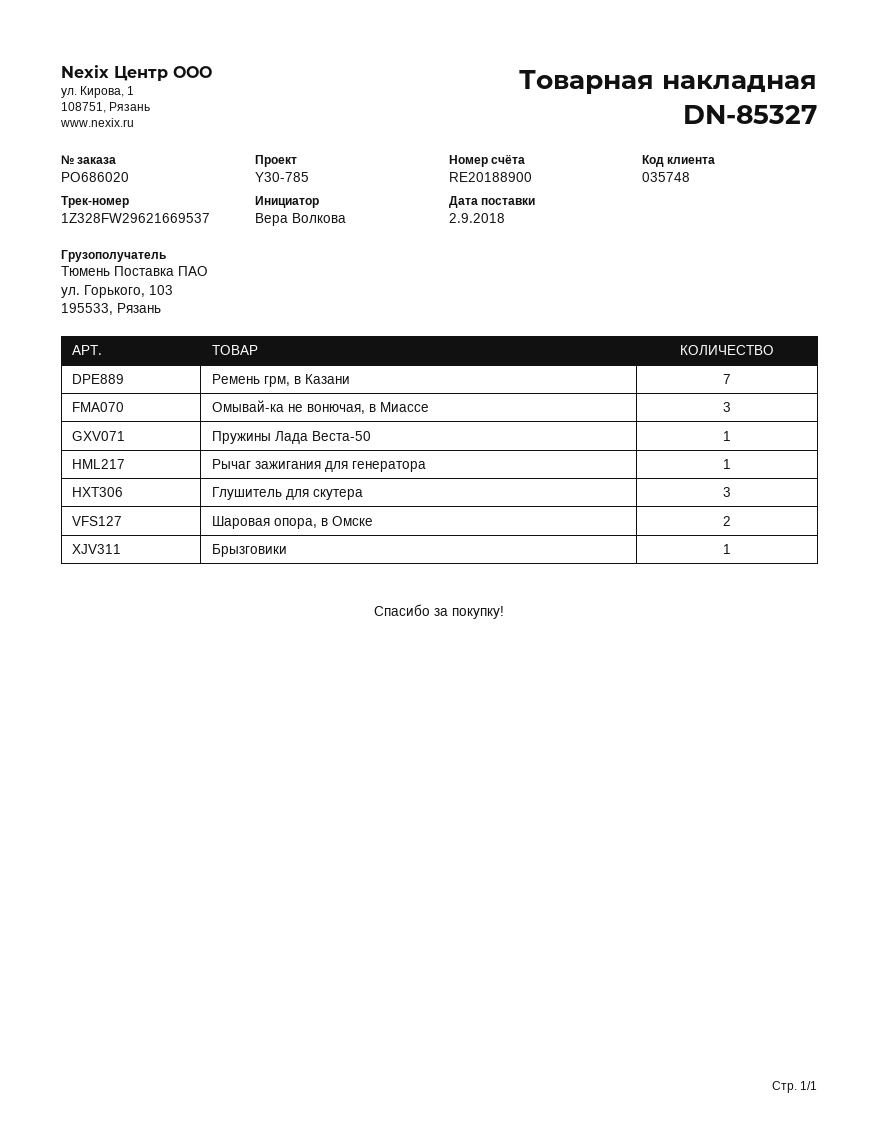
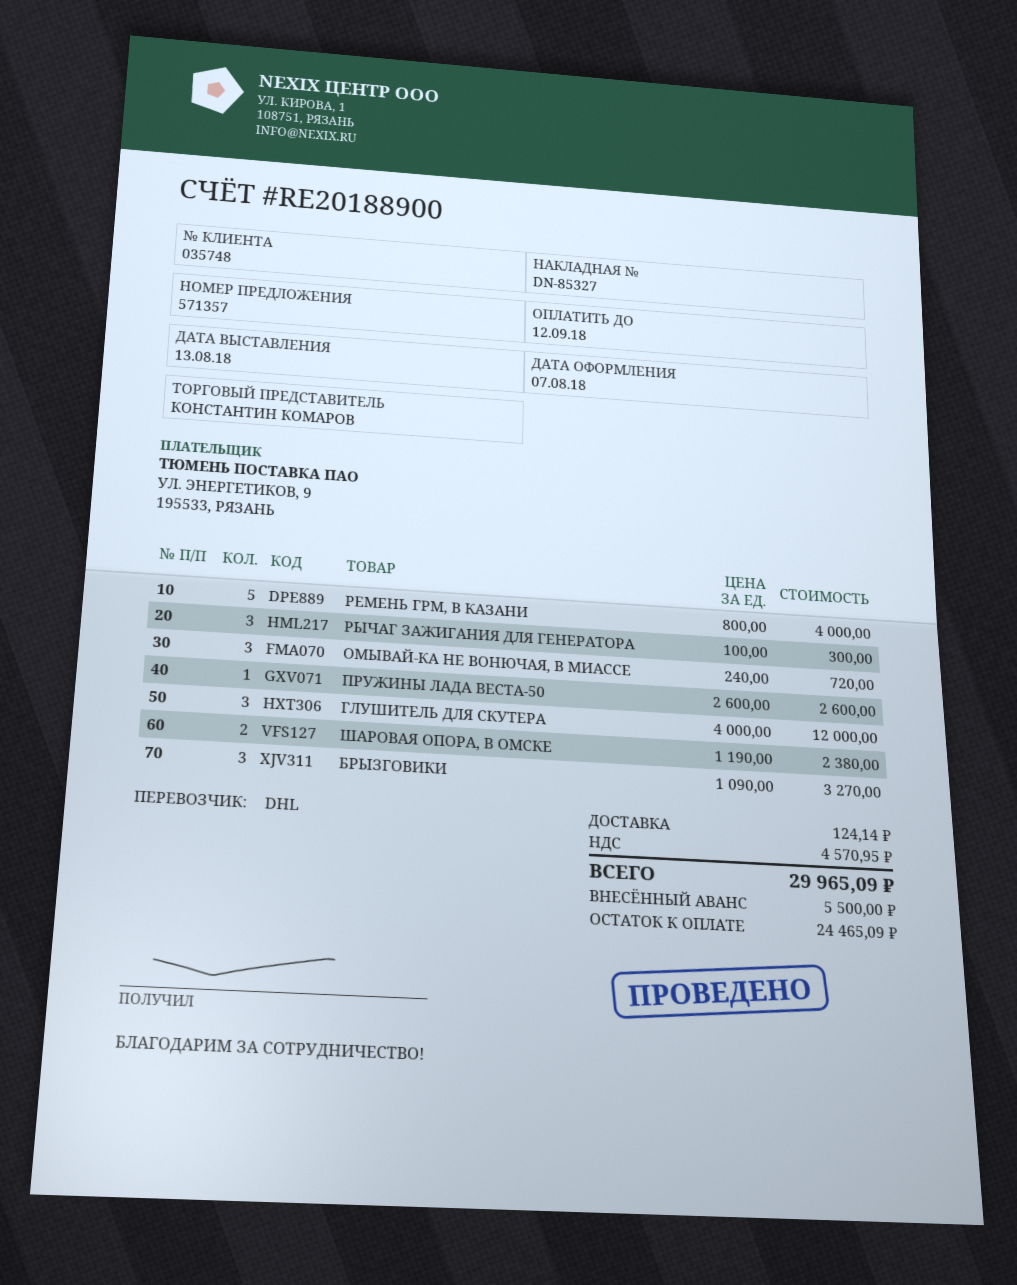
Ремень грм, в Казани: 7 -> 5
Рычаг зажигания для генератора: 1 -> 3
Брызговики: 1 -> 3

